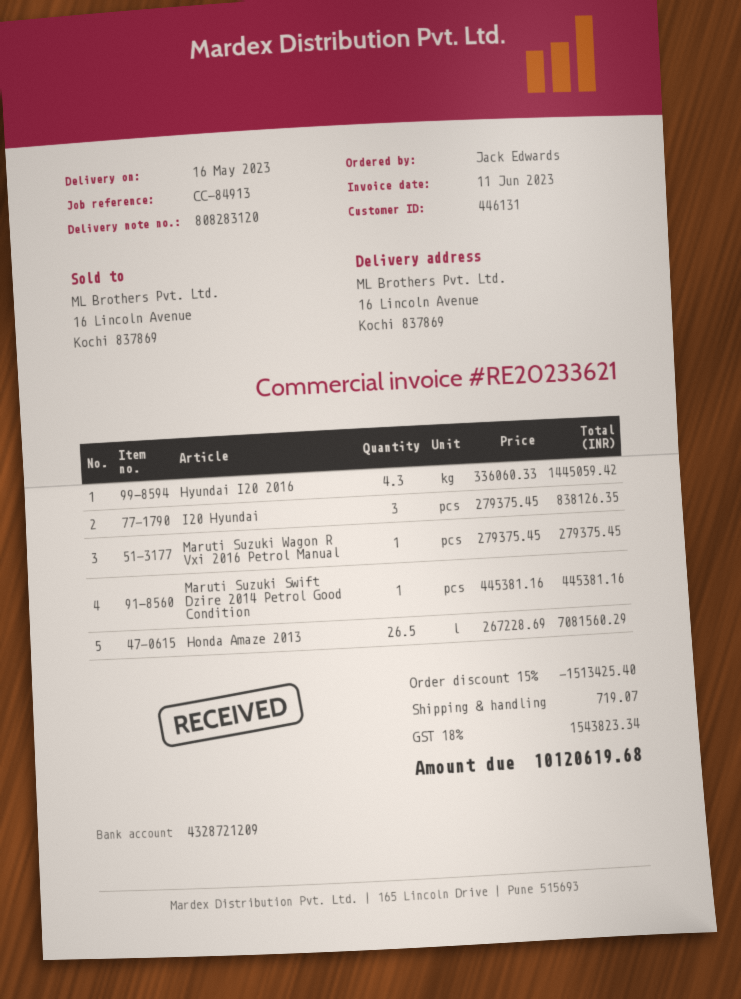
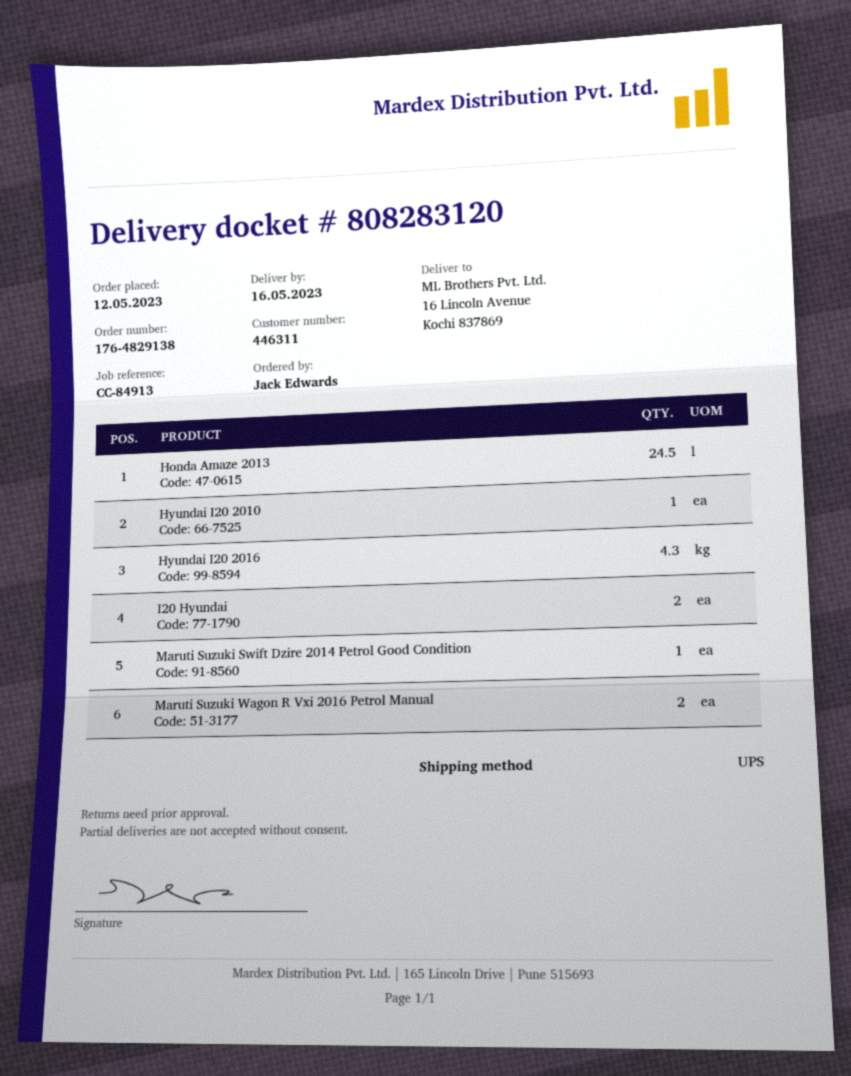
customer number: 446131 -> 446311
I20 Hyundai: 3 -> 2
Maruti Suzuki Wagon R Vxi 2016 Petrol Manual: 1 -> 2
Honda Amaze 2013: 26.5 -> 24.5
Hyundai I20 2010: none -> 1

